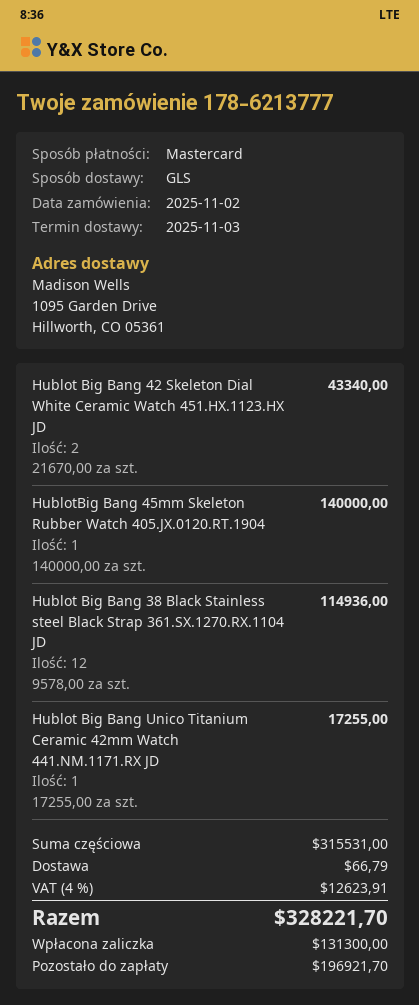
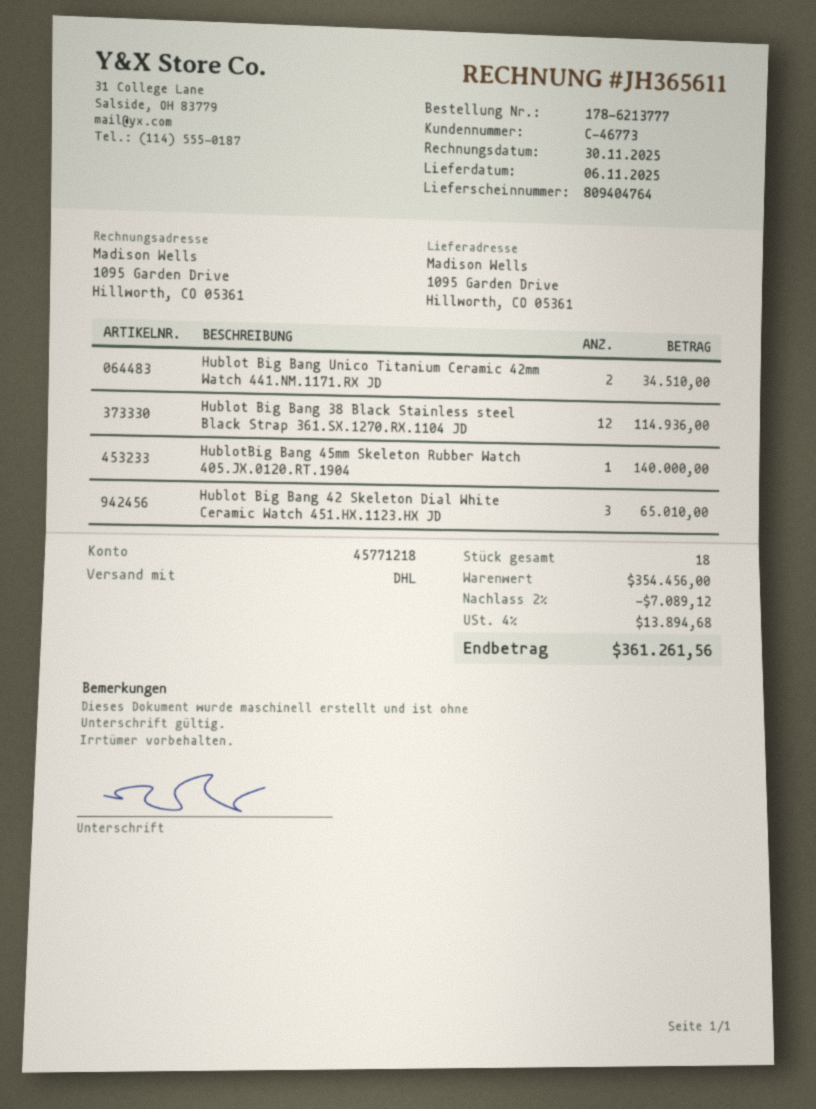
delivery date: 2025-11-03 -> 2025-11-06
shipping method: GLS -> DHL
Hublot Big Bang 42 Skeleton Dial White Ceramic Watch 451.HX.1123.HX JD: 2 for 43340.00 -> 3 for 65010.00
Hublot Big Bang Unico Titanium Ceramic 42mm Watch 441.NM.1171.RX JD: 1 for 17255.00 -> 2 for 34510.00
subtotal: 315531.00 -> 354456.00
discount: none -> 2% = 7089.12
shipping: 66.79 -> none
tax: 4% = 12623.91 -> 4% = 13894.68
total: 328221.70 -> 361261.56

